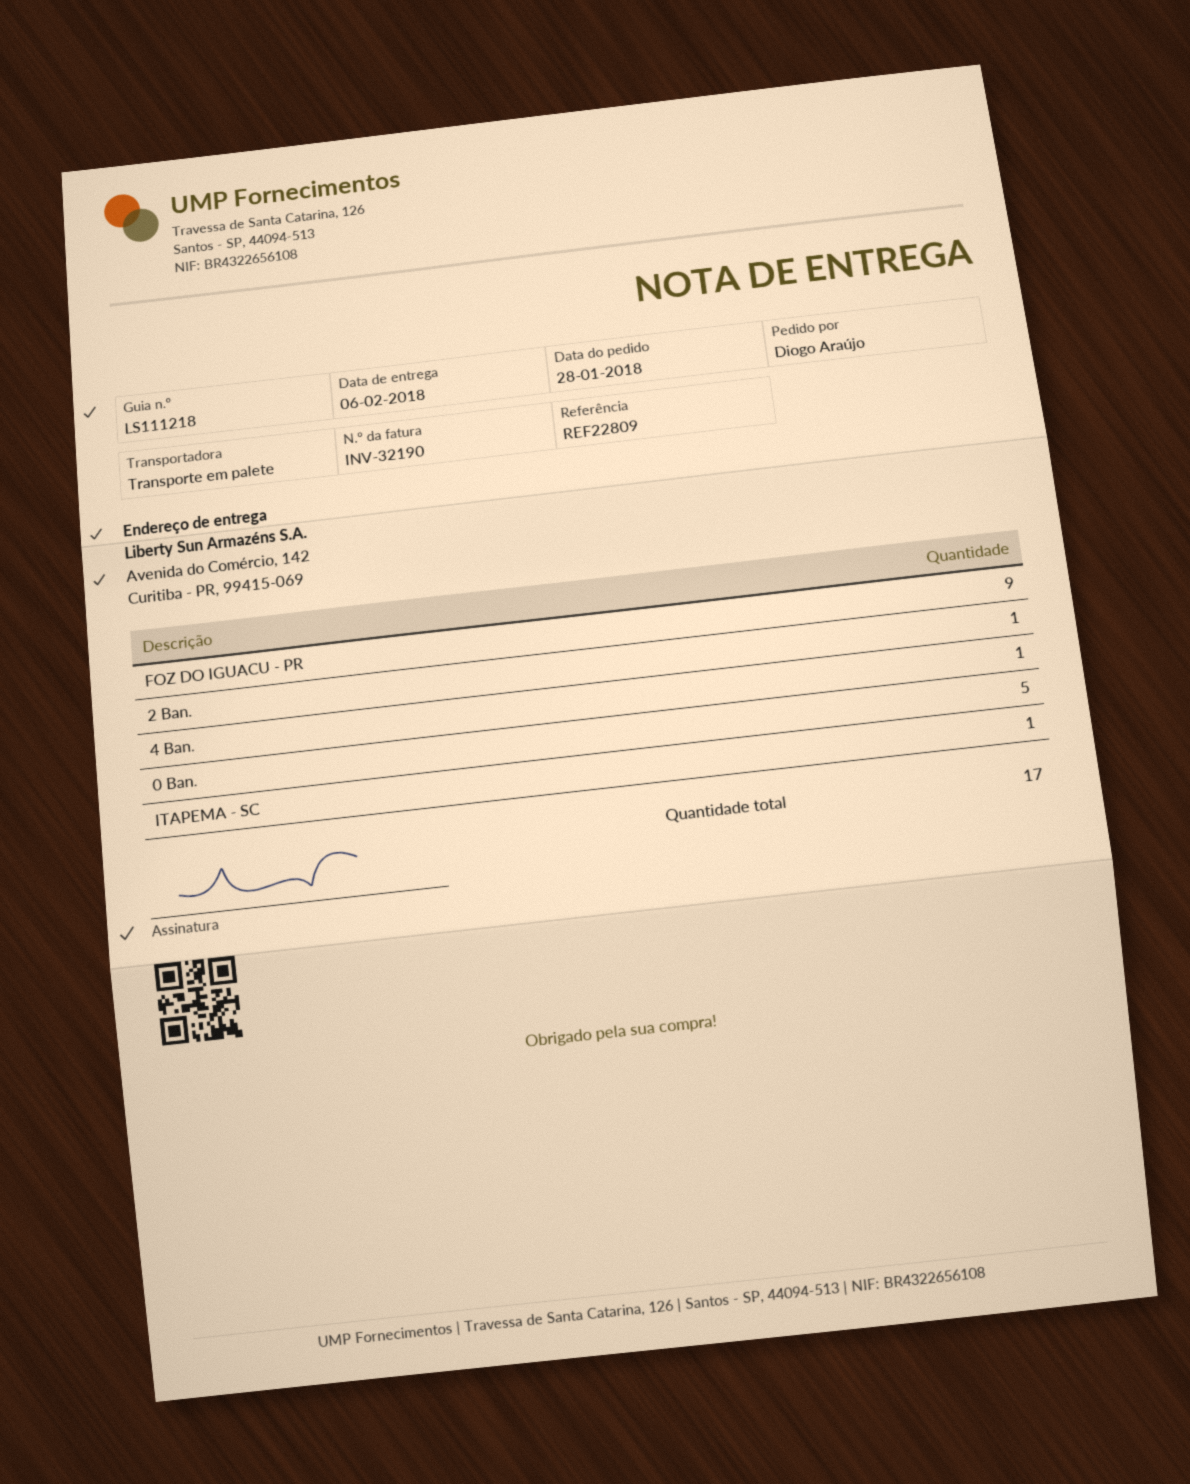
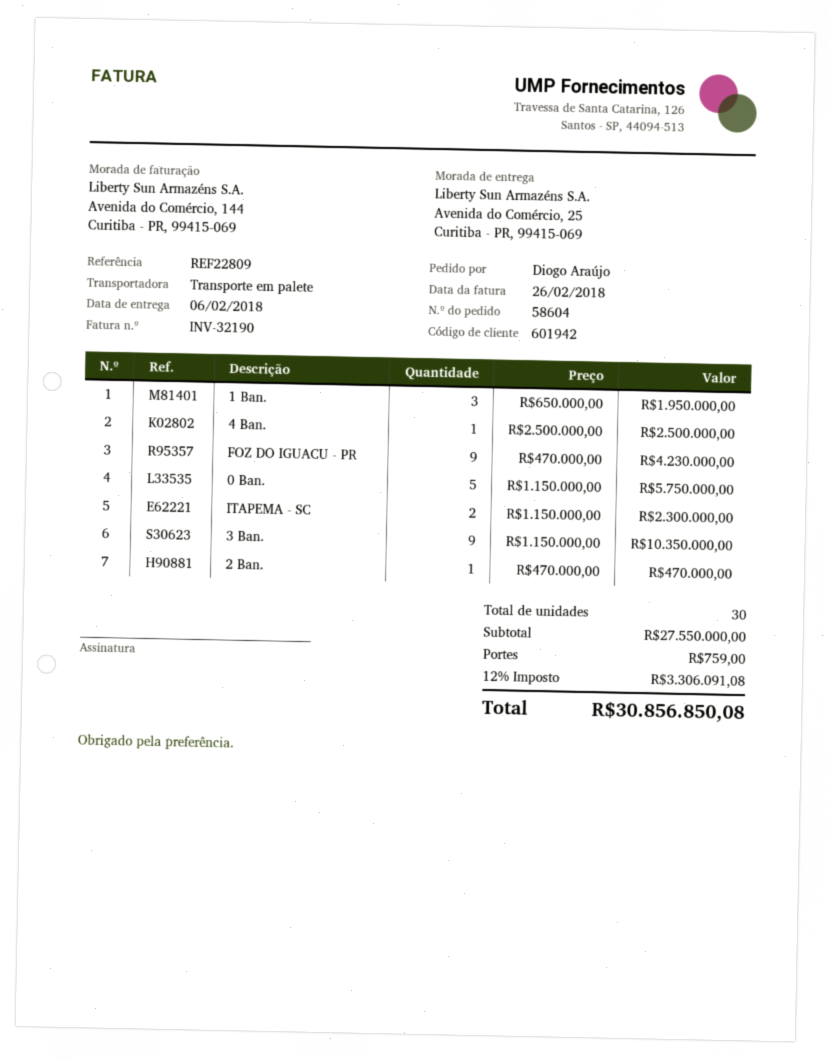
ship to: Avenida do Comércio, 142, Curitiba - PR, 99415-069 -> Avenida do Comércio, 25, Curitiba - PR, 99415-069
ITAPEMA - SC: 1 -> 2
1 Ban.: none -> 3
3 Ban.: none -> 9
total quantity: 17 -> 30

